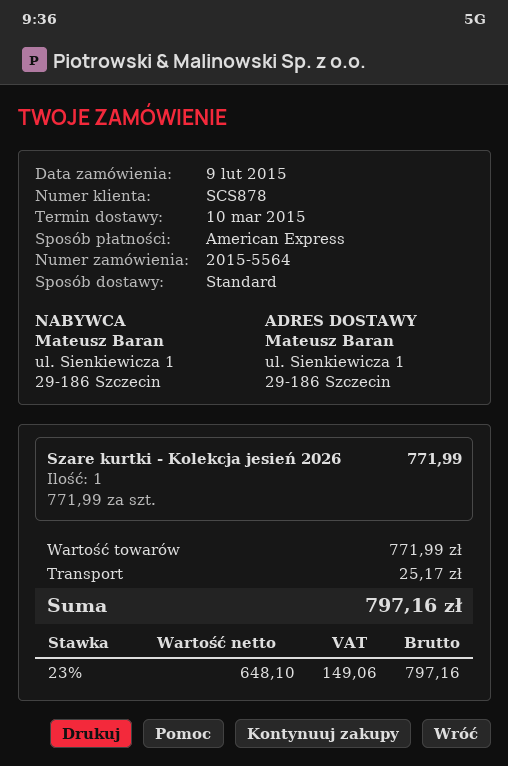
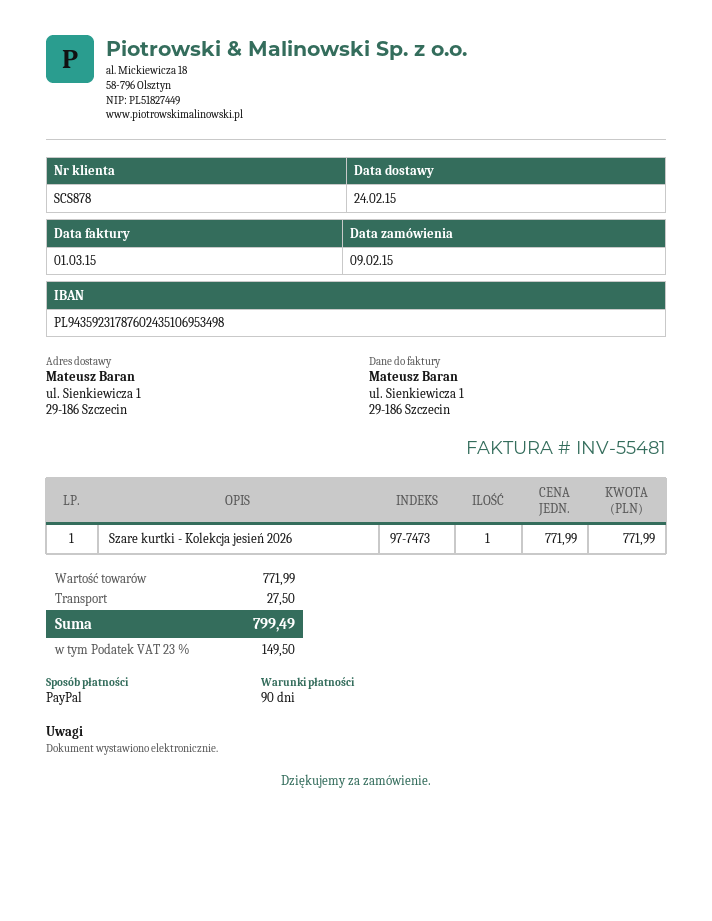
delivery date: 2015-03-10 -> 2015-02-24
payment method: American Express -> PayPal
shipping: 25.17 -> 27.50
tax: 23% = 149.06 -> 23% = 149.50
total: 797.16 -> 799.49

